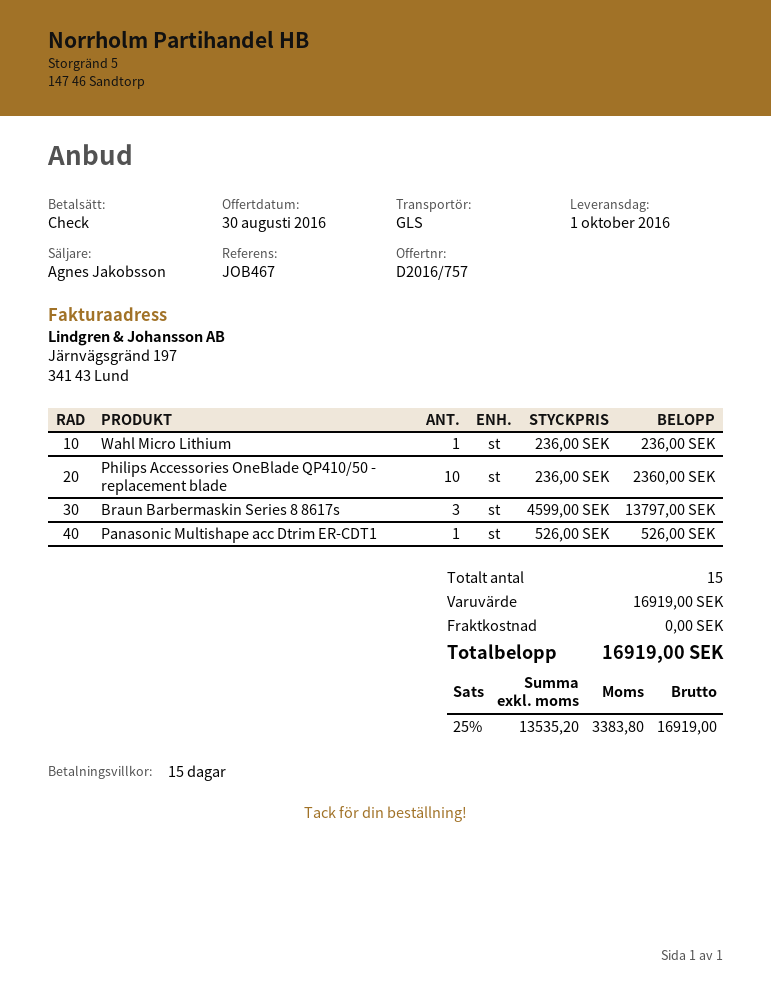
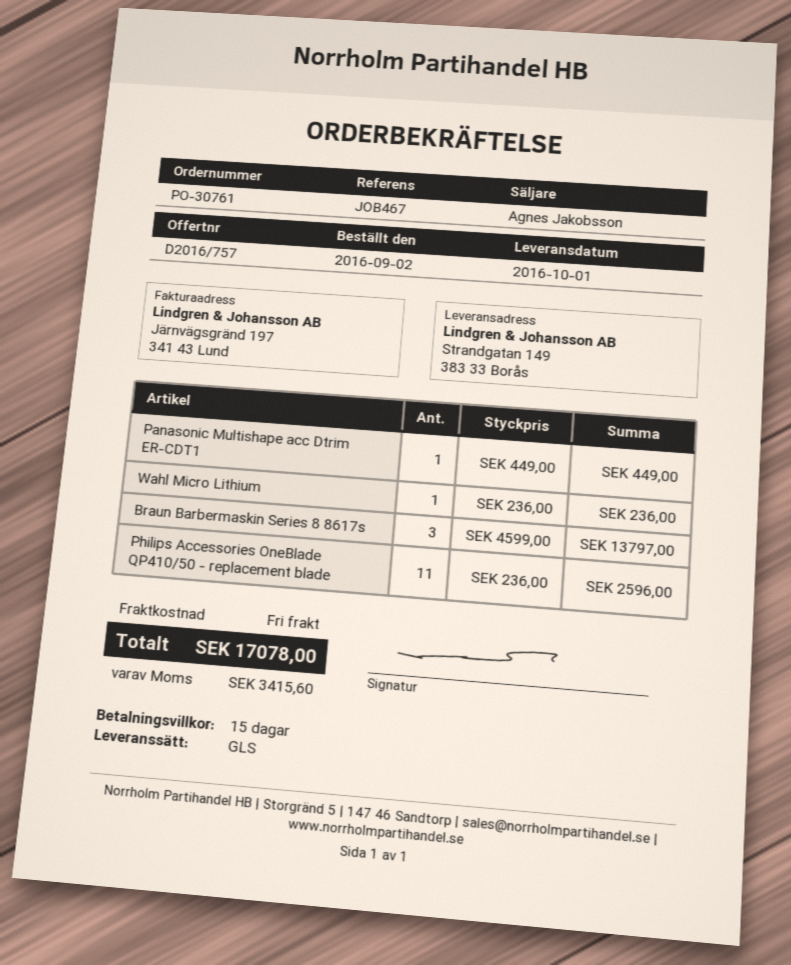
Philips Accessories OneBlade QP410/50 - replacement blade: 10 x 236.00 = 2360.00 -> 11 x 236.00 = 2596.00
Panasonic Multishape acc Dtrim ER-CDT1: 1 x 526.00 = 526.00 -> 1 x 449.00 = 449.00
tax: 3383.80 -> 3415.60
total: 16919.00 -> 17078.00

